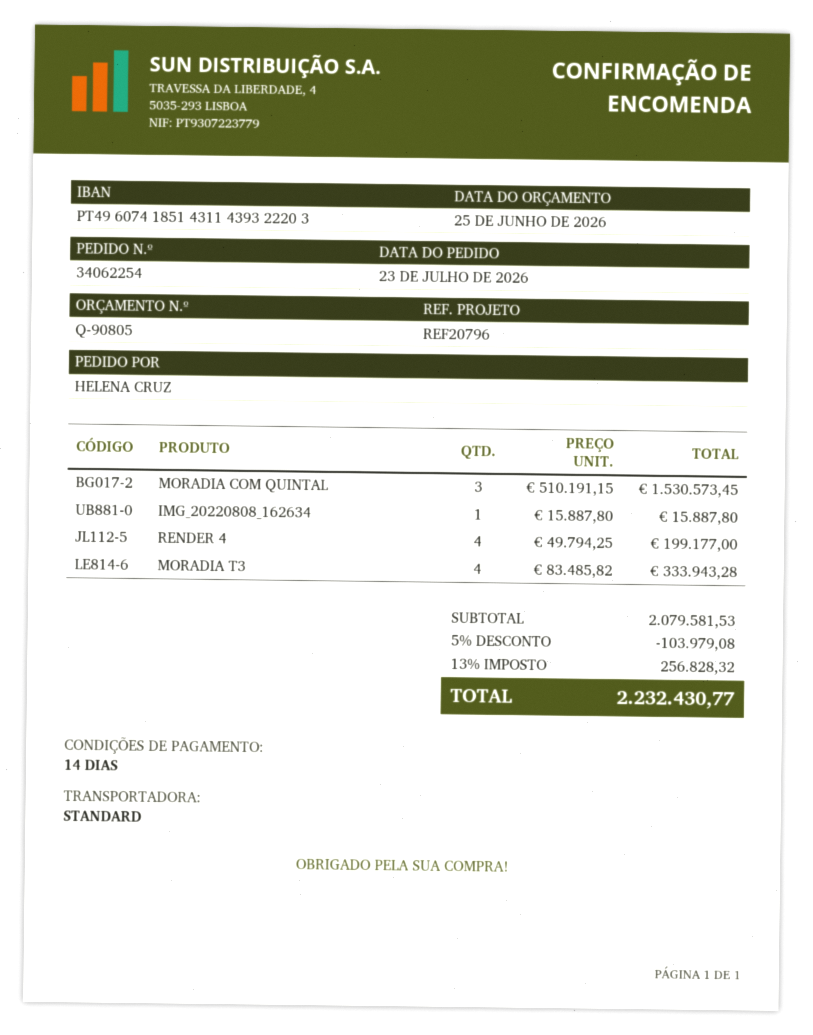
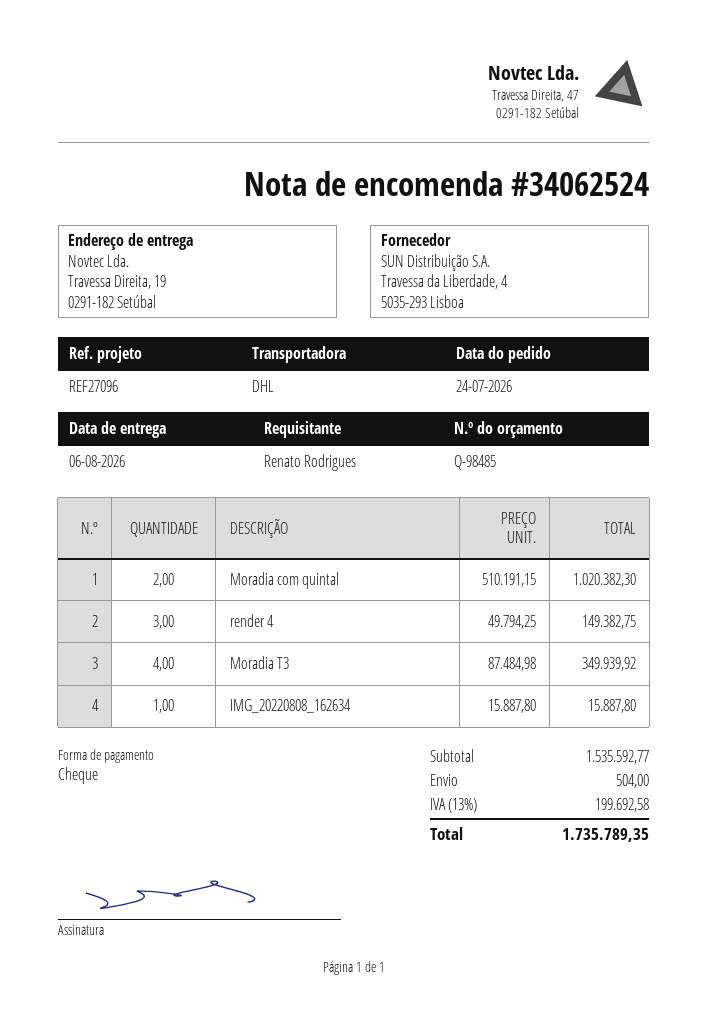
quote number: Q-90805 -> Q-98485
order number: 34062254 -> 34062524
order date: 2026-07-23 -> 2026-07-24
reference: REF20796 -> REF27096
ordered by: HELENA CRUZ -> Renato Rodrigues
shipping method: standard -> DHL
MORADIA COM QUINTAL: 3 x 510191.15 = 1530573.45 -> 2 x 510191.15 = 1020382.30
RENDER 4: 4 x 49794.25 = 199177.00 -> 3 x 49794.25 = 149382.75
MORADIA T3: 4 x 83485.82 = 333943.28 -> 4 x 87484.98 = 349939.92
subtotal: 2079581.53 -> 1535592.77
discount: 5% = 103979.08 -> none
shipping: none -> 504.00
tax: 13% = 256828.32 -> 13% = 199692.58
total: 2232430.77 -> 1735789.35

